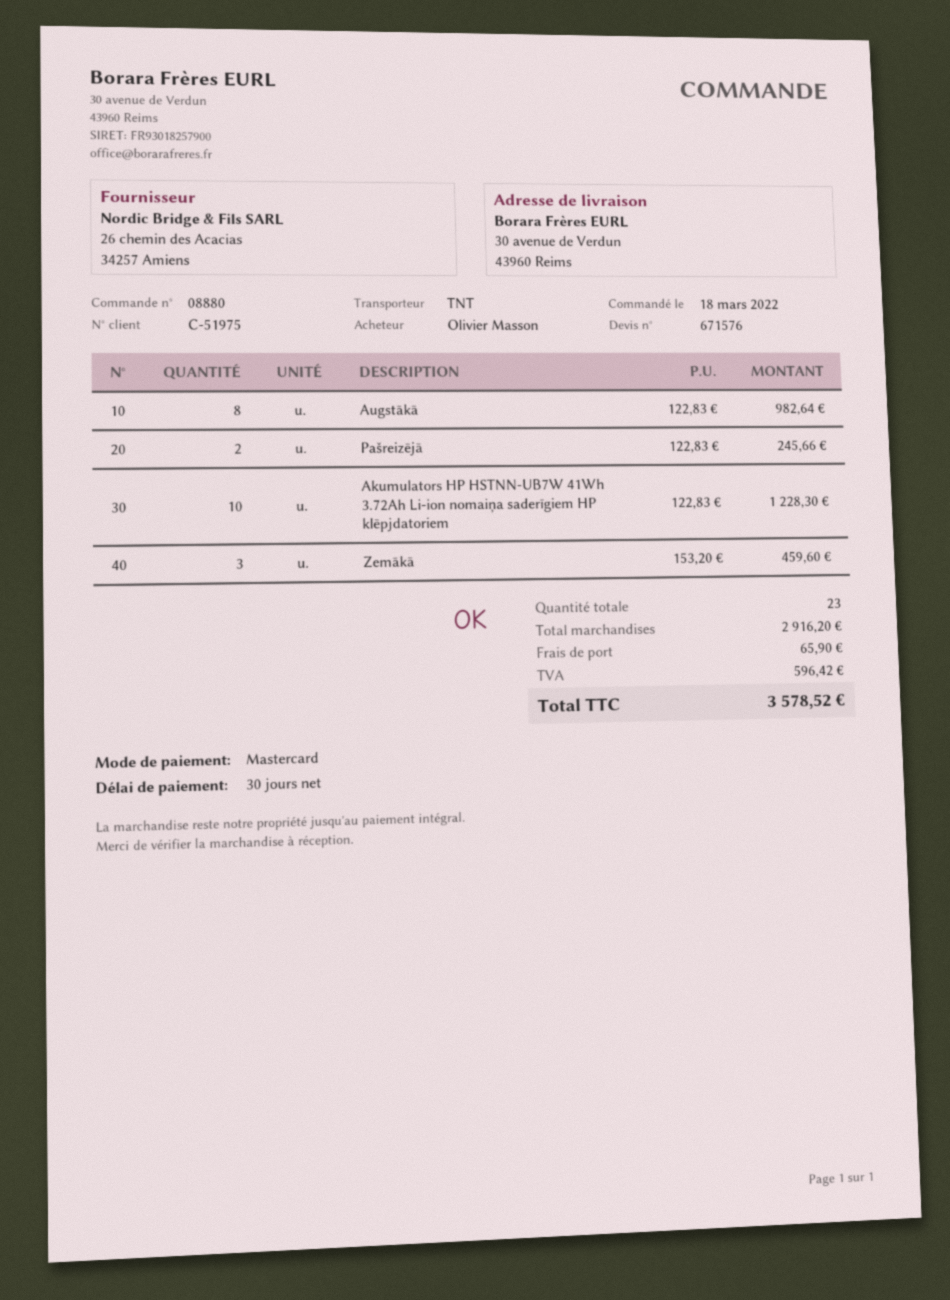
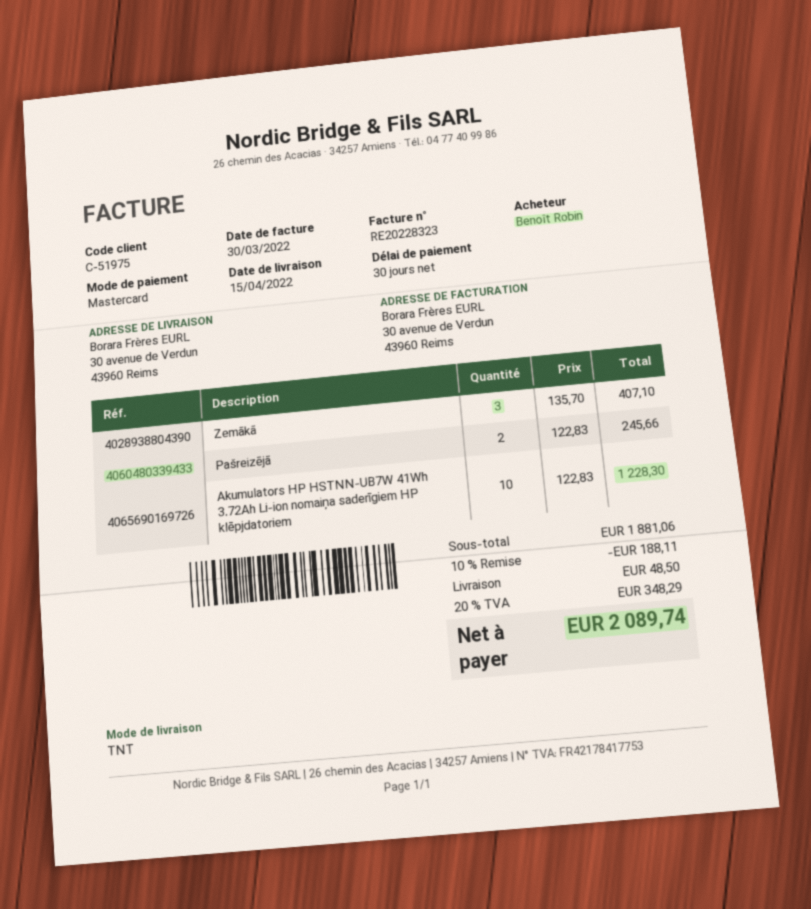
ordered by: Olivier Masson -> Benoît Robin
Augstākā: 8 x 122.83 = 982.64 -> none
Zemākā: 3 x 153.20 = 459.60 -> 3 x 135.70 = 407.10
subtotal: 2916.20 -> 1881.06
discount: none -> 10% = 188.11
shipping: 65.90 -> 48.50
tax: 596.42 -> 348.29
total: 3578.52 -> 2089.74

